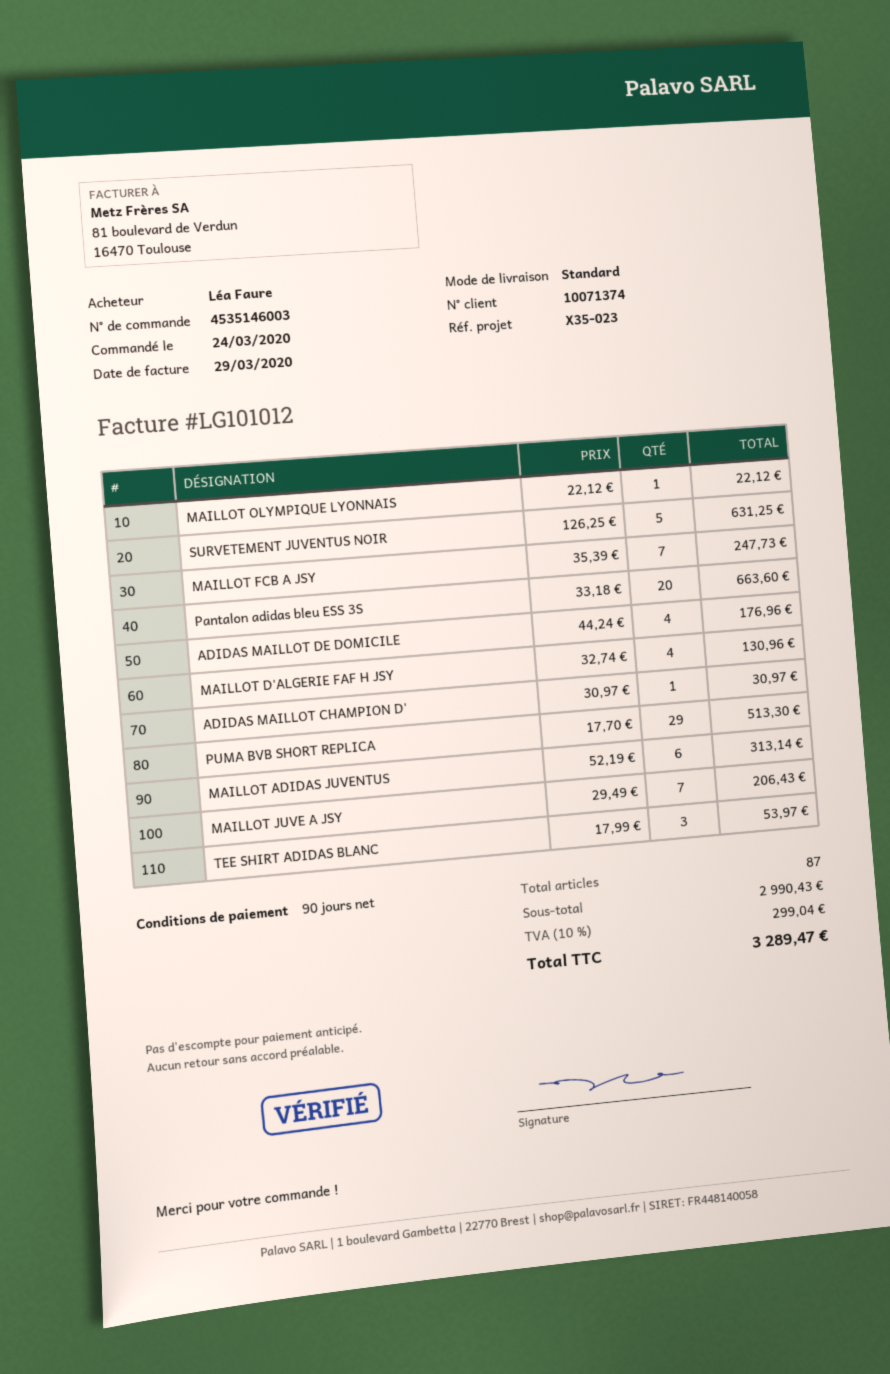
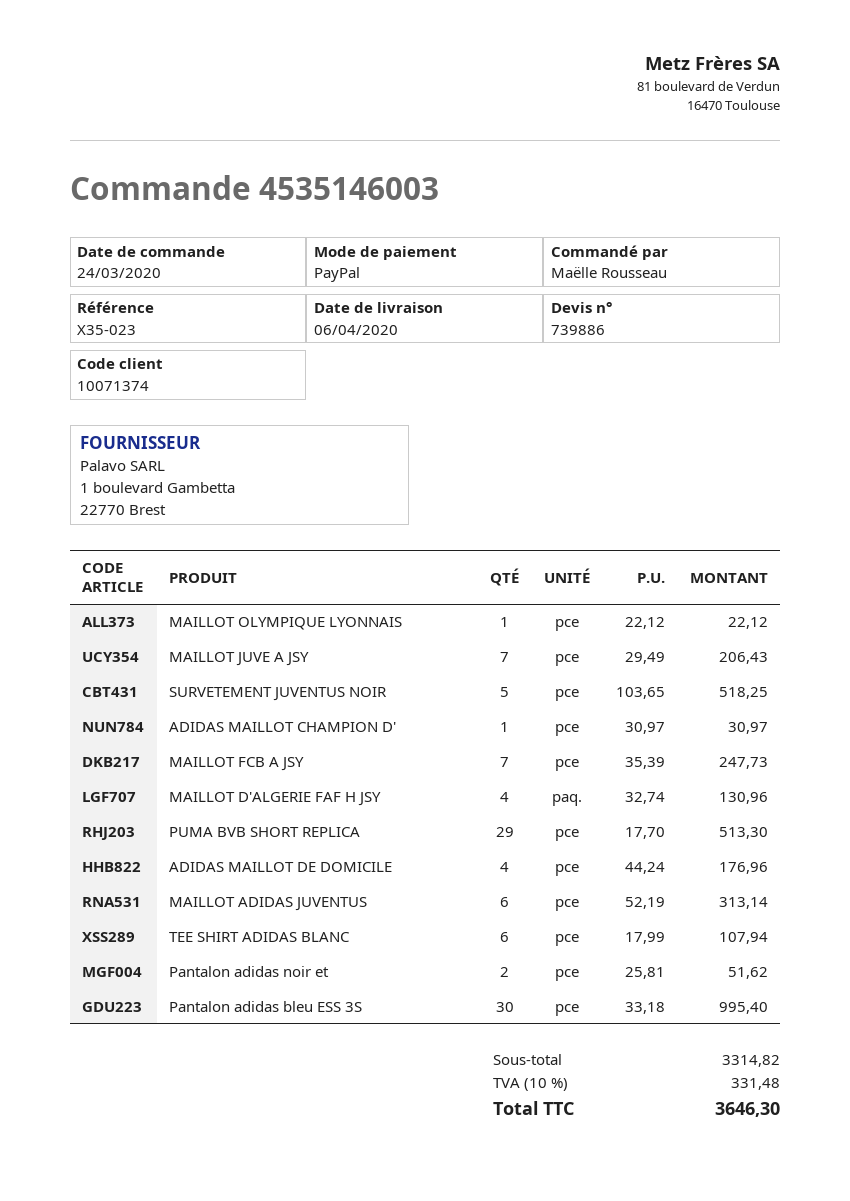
ordered by: Léa Faure -> Maëlle Rousseau
SURVETEMENT JUVENTUS NOIR: 5 x 126.25 = 631.25 -> 5 x 103.65 = 518.25
Pantalon adidas bleu ESS 3S: 20 x 33.18 = 663.60 -> 30 x 33.18 = 995.40
TEE SHIRT ADIDAS BLANC: 3 x 17.99 = 53.97 -> 6 x 17.99 = 107.94
Pantalon adidas noir et: none -> 2 x 25.81 = 51.62
subtotal: 2990.43 -> 3314.82
tax: 10% = 299.04 -> 10% = 331.48
total: 3289.47 -> 3646.30

